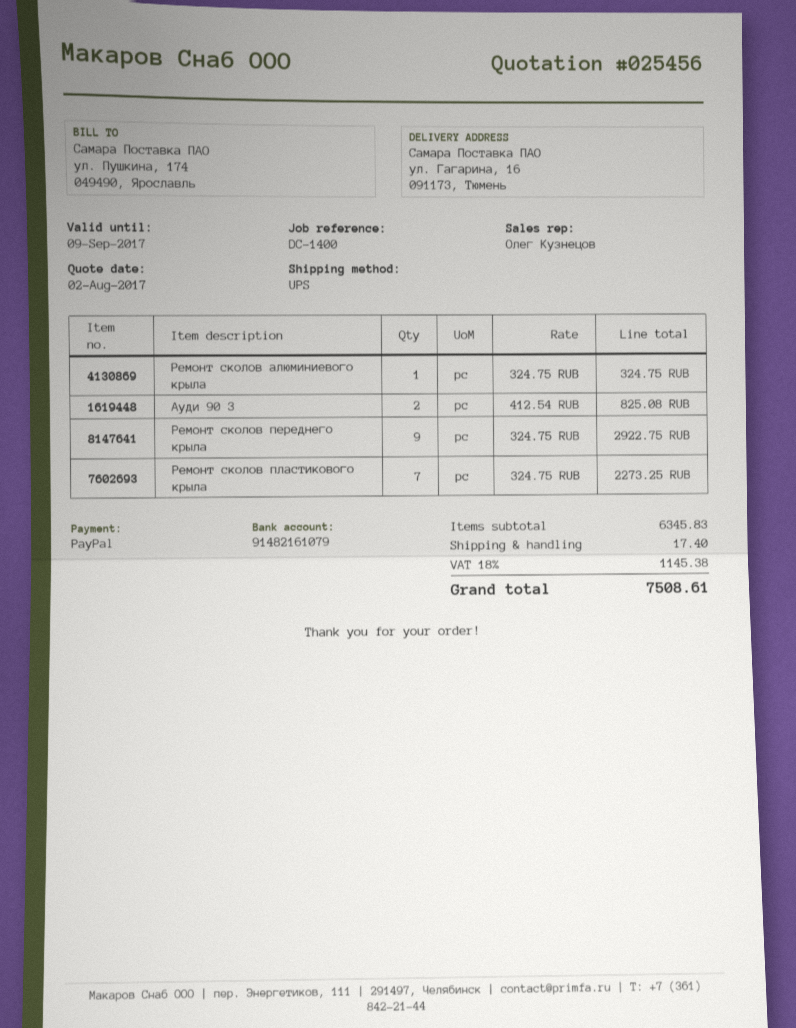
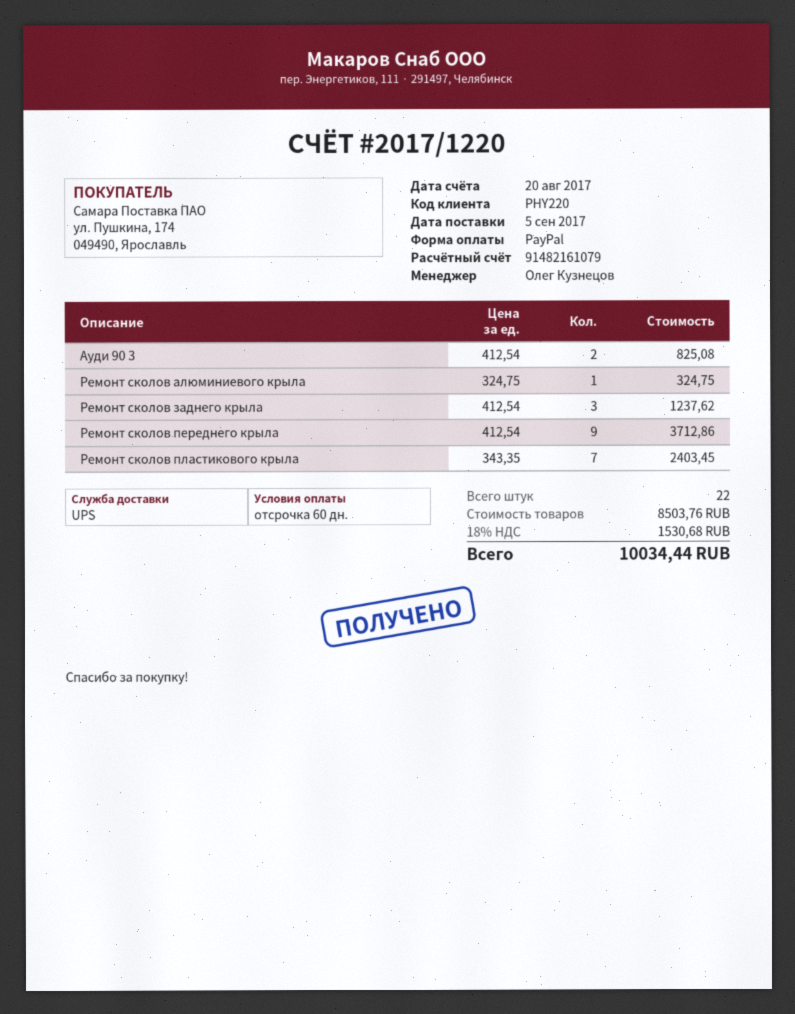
Ремонт сколов переднего крыла: 9 x 324.75 = 2922.75 -> 9 x 412.54 = 3712.86
Ремонт сколов пластикового крыла: 7 x 324.75 = 2273.25 -> 7 x 343.35 = 2403.45
Ремонт сколов заднего крыла: none -> 3 x 412.54 = 1237.62
subtotal: 6345.83 -> 8503.76
shipping: 17.40 -> none
tax: 18% = 1145.38 -> 18% = 1530.68
total: 7508.61 -> 10034.44

